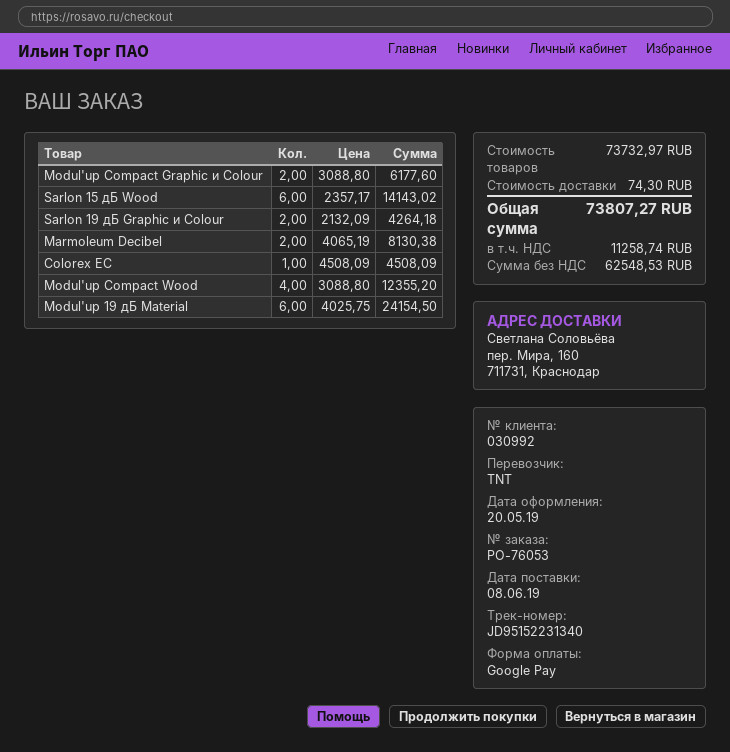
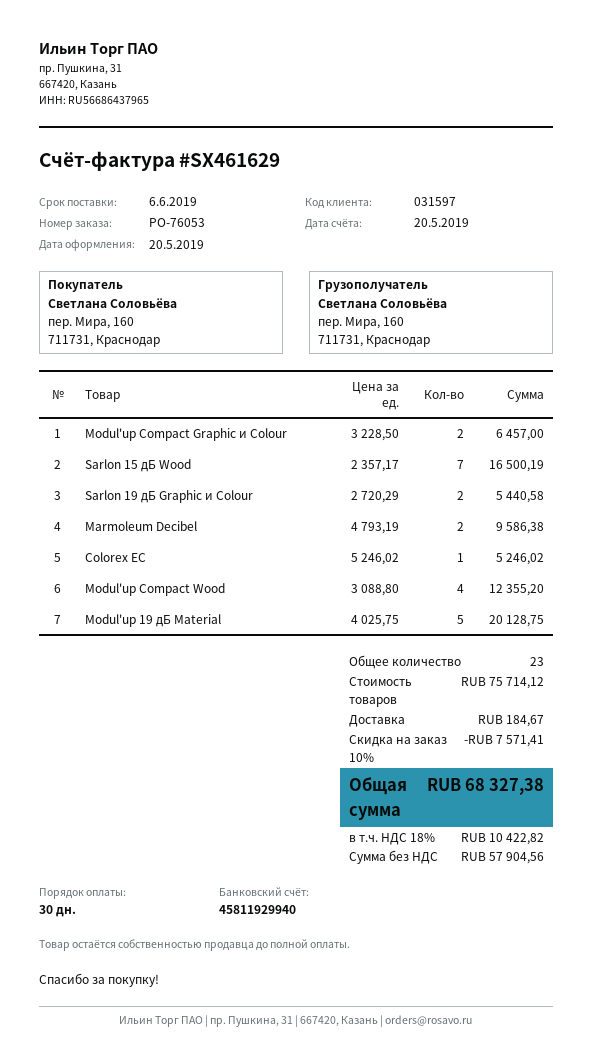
delivery date: 2019-06-08 -> 2019-06-06
customer number: 030992 -> 031597
Modul'up Compact Graphic и Colour: 2 x 3088.80 = 6177.60 -> 2 x 3228.50 = 6457.00
Sarlon 15 дБ Wood: 6 x 2357.17 = 14143.02 -> 7 x 2357.17 = 16500.19
Sarlon 19 дБ Graphic и Colour: 2 x 2132.09 = 4264.18 -> 2 x 2720.29 = 5440.58
Marmoleum Decibel: 2 x 4065.19 = 8130.38 -> 2 x 4793.19 = 9586.38
Colorex EC: 1 x 4508.09 = 4508.09 -> 1 x 5246.02 = 5246.02
Modul'up 19 дБ Material: 6 x 4025.75 = 24154.50 -> 5 x 4025.75 = 20128.75
subtotal: 73732.97 -> 75714.12
discount: none -> 10% = 7571.41
shipping: 74.30 -> 184.67
net: 62548.53 -> 57904.56
tax: 11258.74 -> 10422.82
total: 73807.27 -> 68327.38

